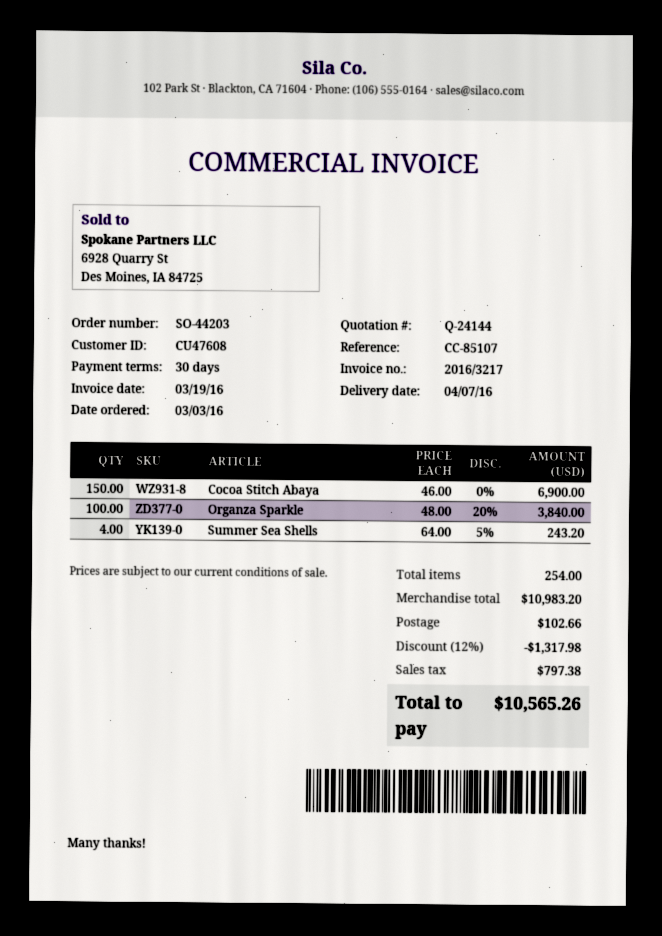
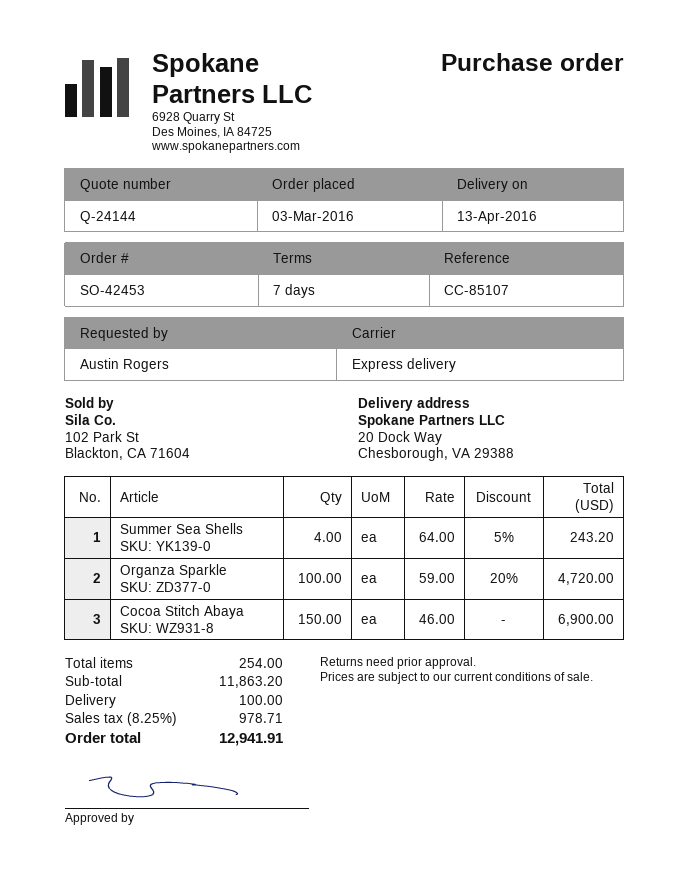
order number: SO-44203 -> SO-42453
delivery date: 2016-04-07 -> 2016-04-13
payment terms: 30 days -> 7 days
Organza Sparkle: 100 x 48.00 - 20% = 3840.00 -> 100 x 59.00 - 20% = 4720.00
subtotal: 10983.20 -> 11863.20
discount: 12% = 1317.98 -> none
shipping: 102.66 -> 100.00
tax: 797.38 -> 978.71
total: 10565.26 -> 12941.91

